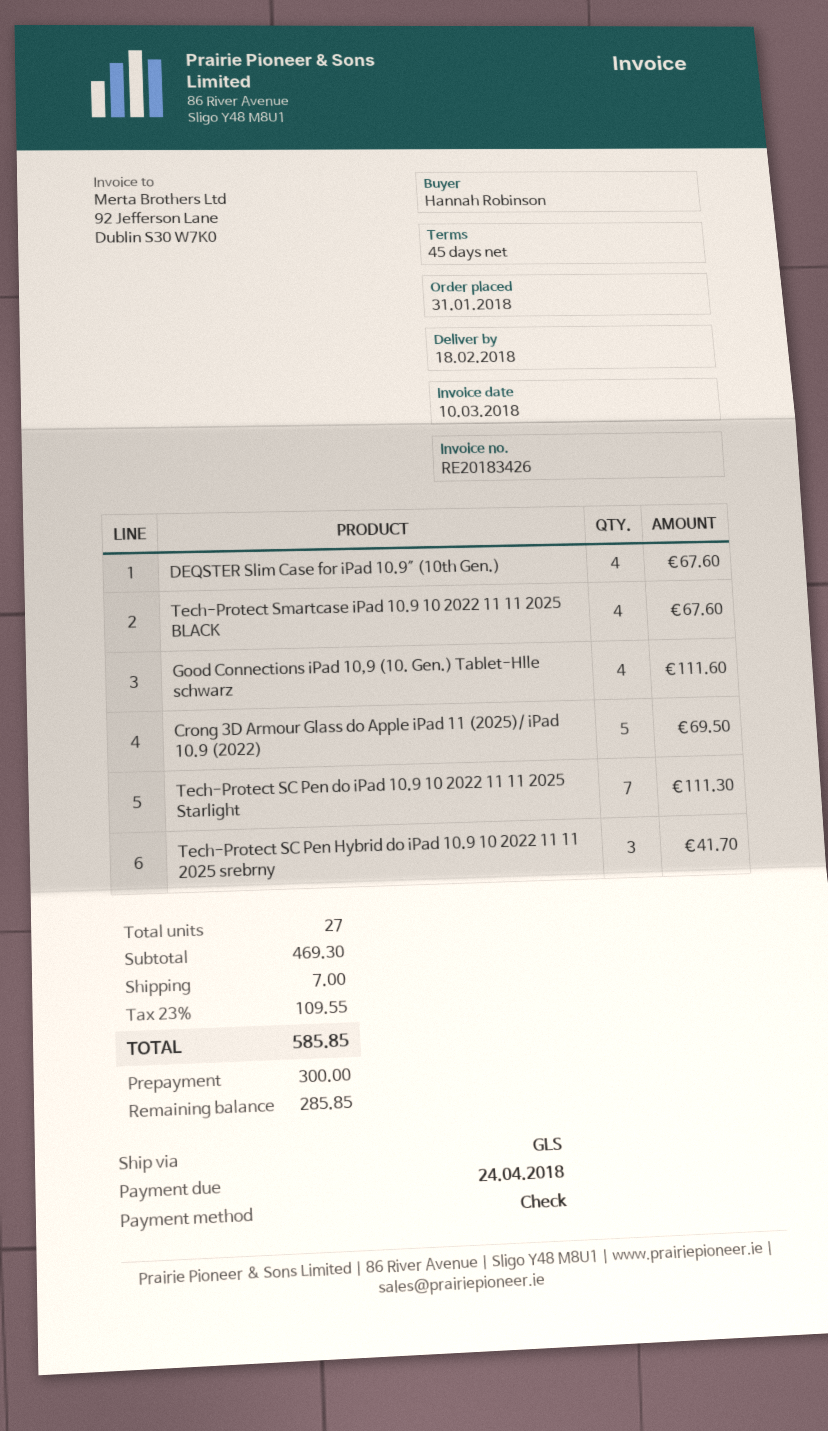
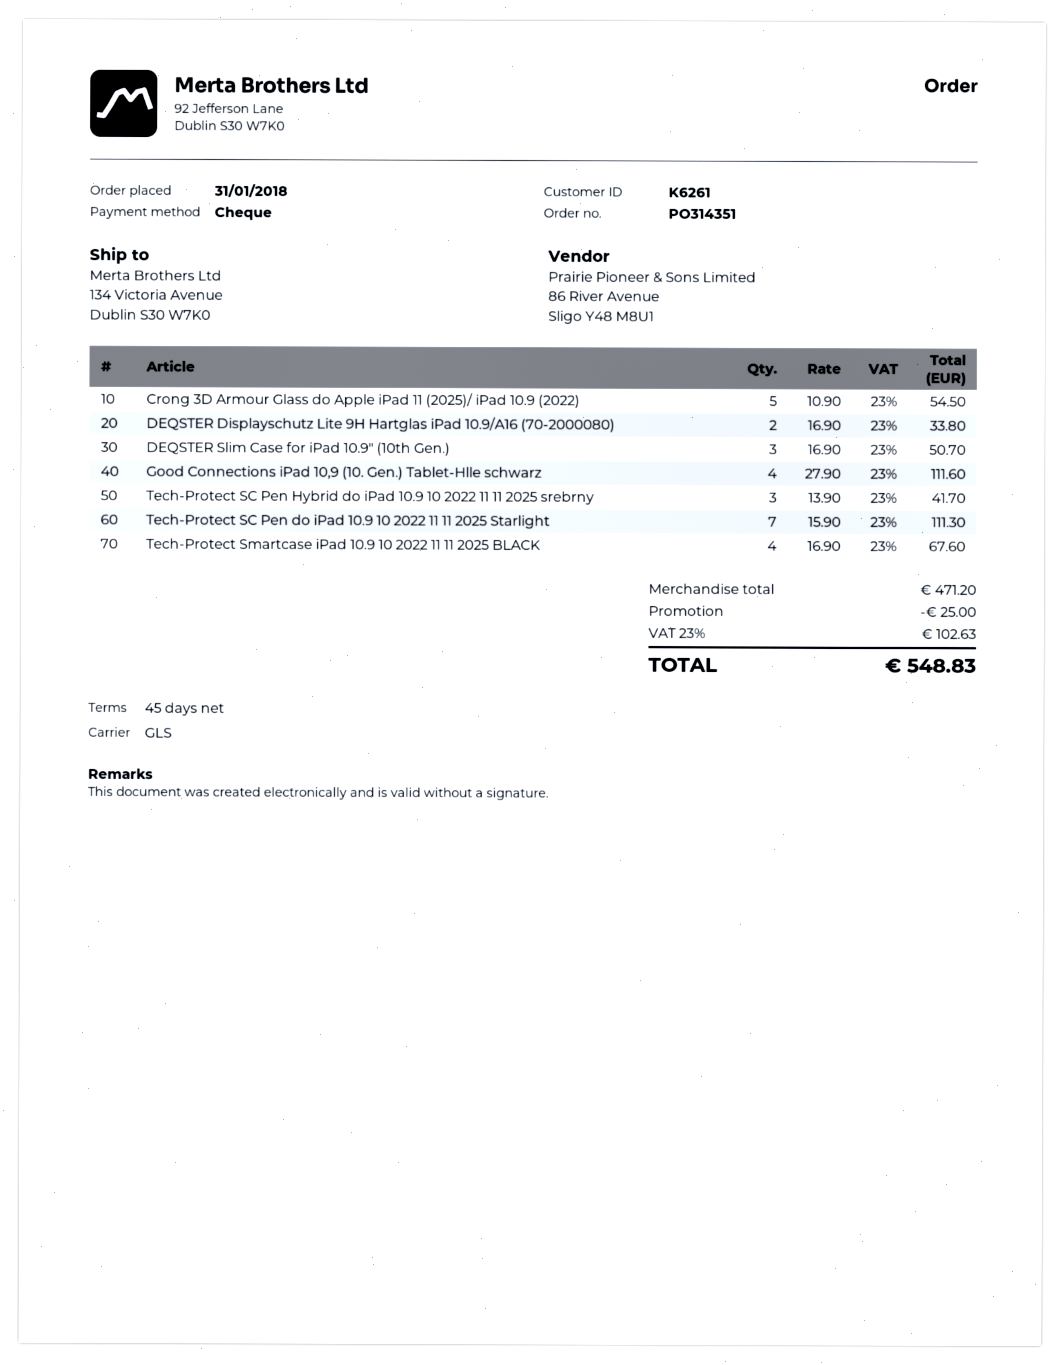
DEQSTER Slim Case for iPad 10.9″ (10th Gen.): 4 for 67.60 -> 3 for 50.70
Crong 3D Armour Glass do Apple iPad 11 (2025)/ iPad 10.9 (2022): 5 for 69.50 -> 5 for 54.50
DEQSTER Displayschutz Lite 9H Hartglas iPad 10.9/A16 (70-2000080): none -> 2 for 33.80
subtotal: 469.30 -> 471.20
discount: none -> 25.00
shipping: 7.00 -> none
tax: 23% = 109.55 -> 23% = 102.63
total: 585.85 -> 548.83

